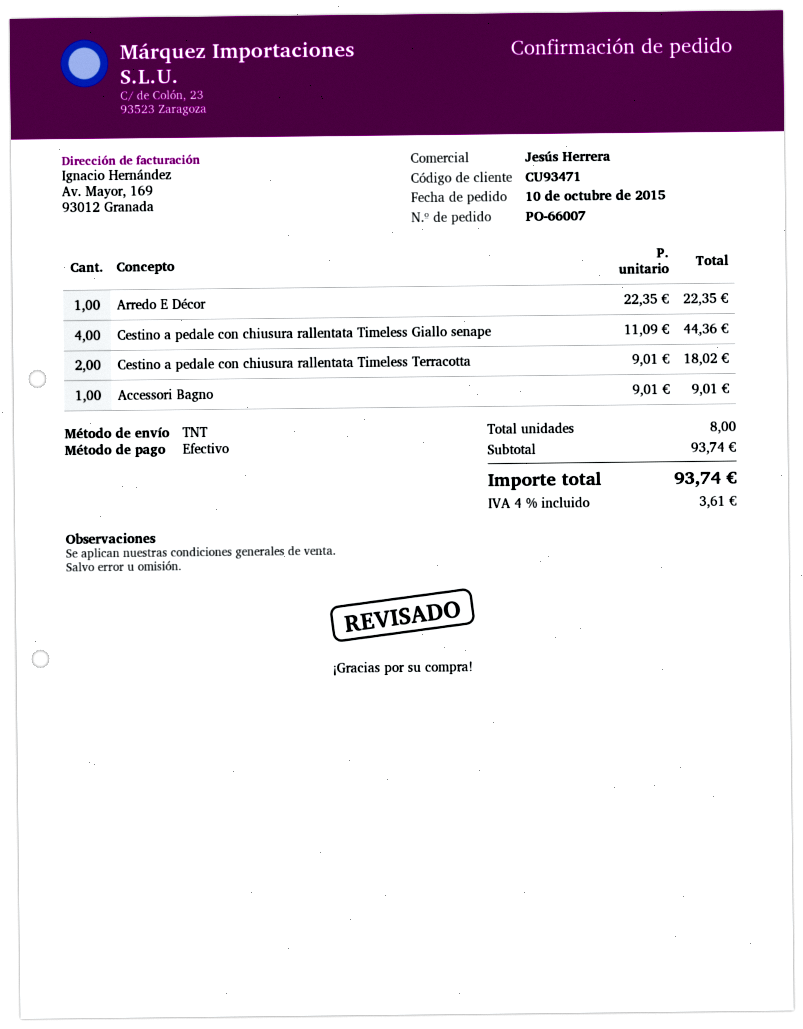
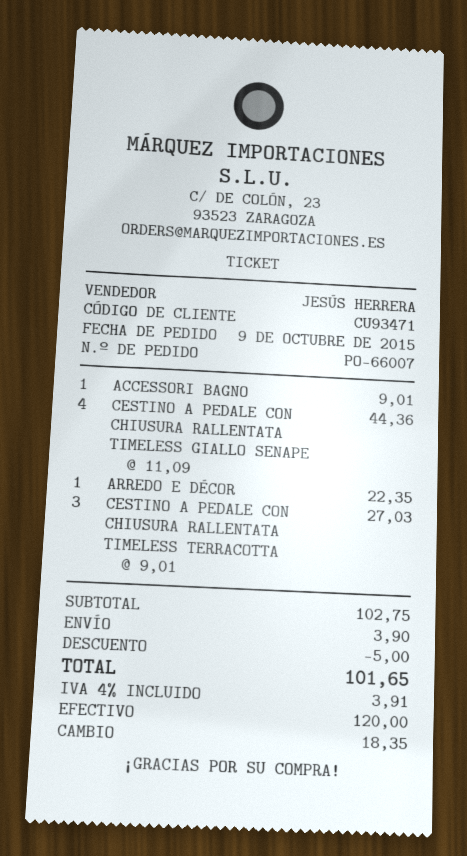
order date: 2015-10-10 -> 2015-10-09
Cestino a pedale con chiusura rallentata Timeless Terracotta: 2 x 9.01 = 18.02 -> 3 x 9.01 = 27.03
subtotal: 93.74 -> 102.75
discount: none -> 5.00
shipping: none -> 3.90
tax: 4% = 3.61 -> 4% = 3.91
total: 93.74 -> 101.65

